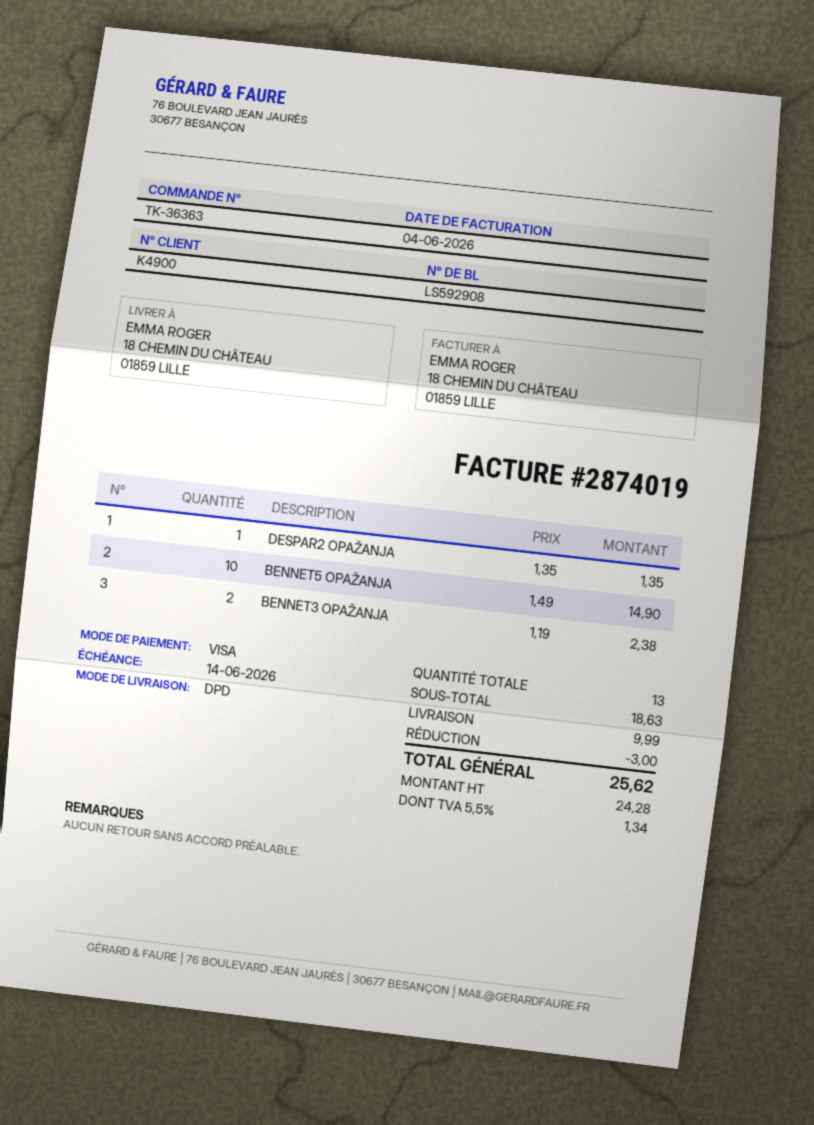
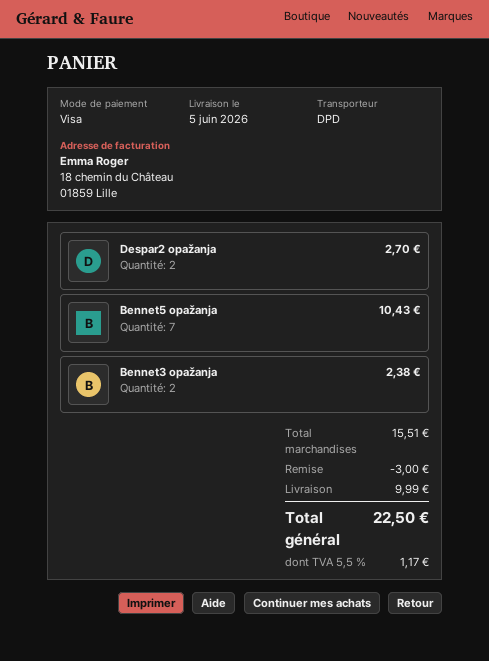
DESPAR2 OPAŽANJA: 1 for 1.35 -> 2 for 2.70
BENNET5 OPAŽANJA: 10 for 14.90 -> 7 for 10.43
subtotal: 18.63 -> 15.51
tax: 5.5% = 1.34 -> 5.5% = 1.17
total: 25.62 -> 22.50

